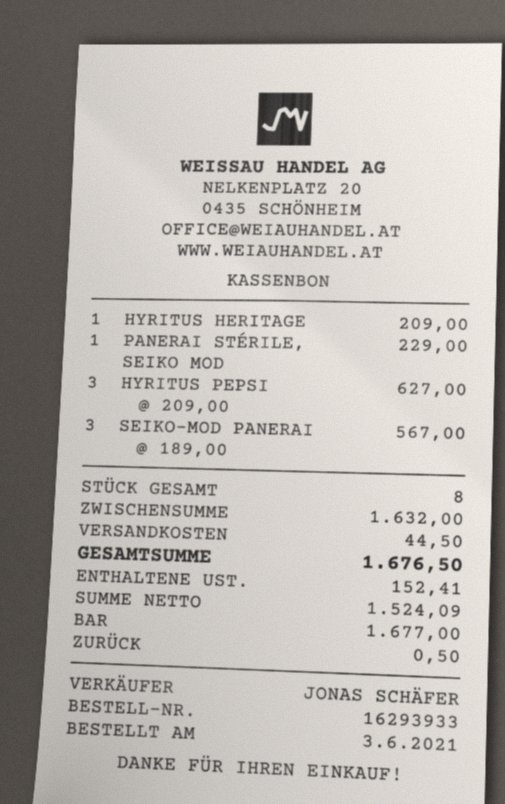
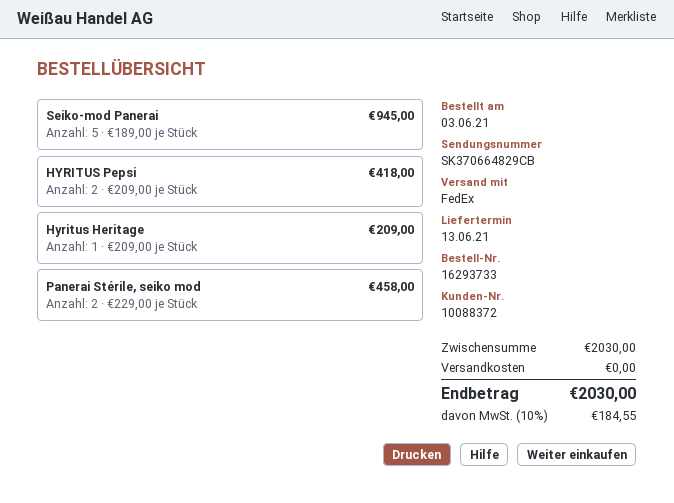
order number: 16293933 -> 16293733
PANERAI STÉRILE, SEIKO MOD: 1 x 229.00 = 229.00 -> 2 x 229.00 = 458.00
HYRITUS PEPSI: 3 x 209.00 = 627.00 -> 2 x 209.00 = 418.00
SEIKO-MOD PANERAI: 3 x 189.00 = 567.00 -> 5 x 189.00 = 945.00
subtotal: 1632.00 -> 2030.00
shipping: 44.50 -> 0.00
tax: 152.41 -> 184.55
total: 1676.50 -> 2030.00

